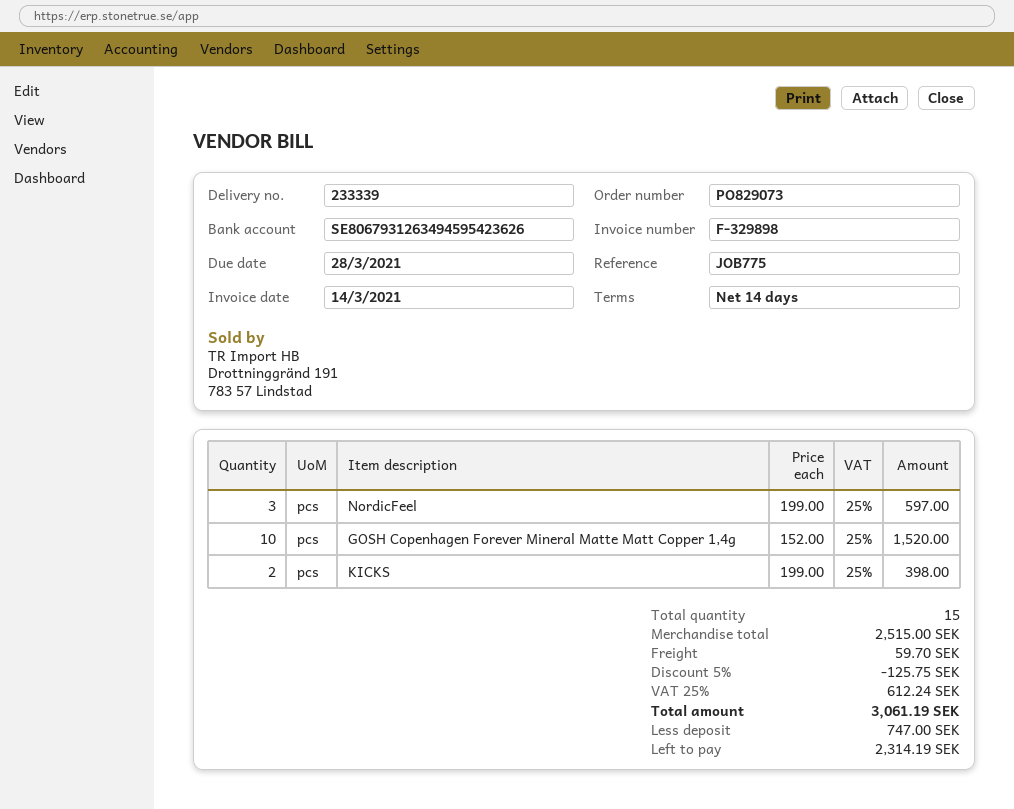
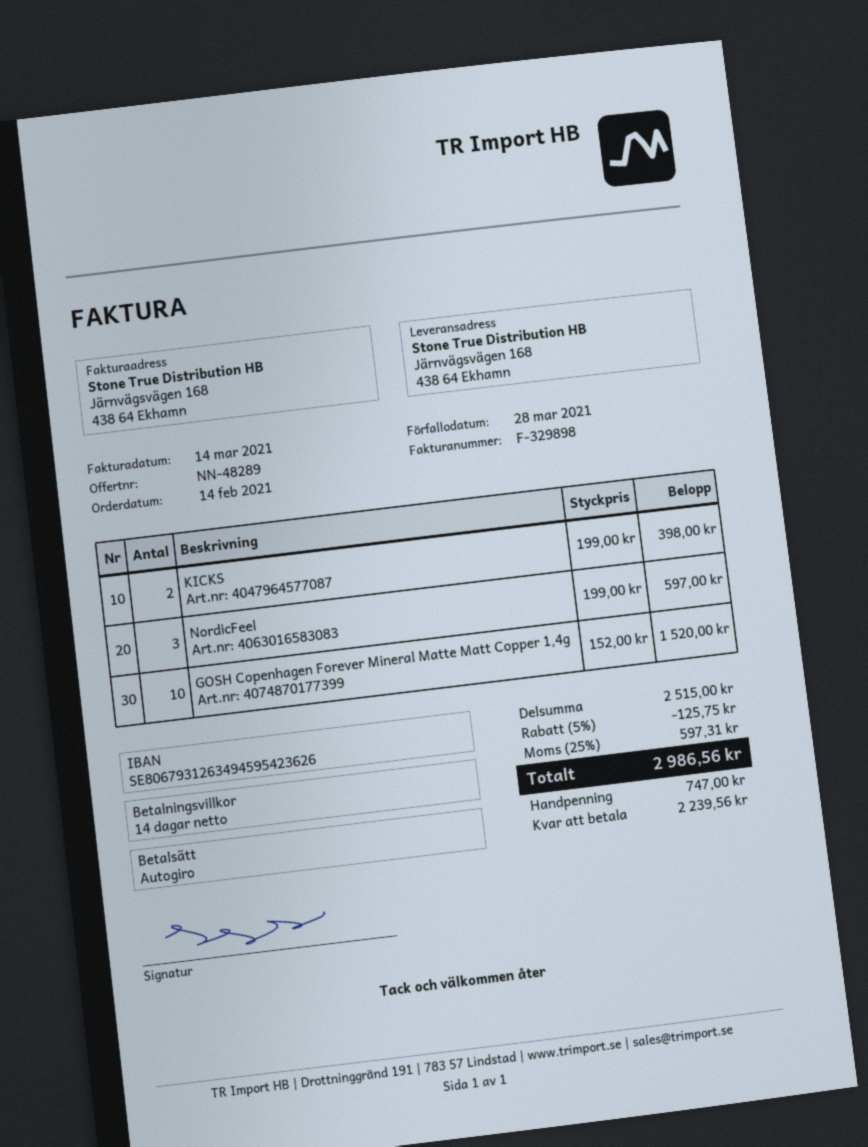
shipping: 59.70 -> none
tax: 25% = 612.24 -> 25% = 597.31
total: 3061.19 -> 2986.56
balance: 2314.19 -> 2239.56

